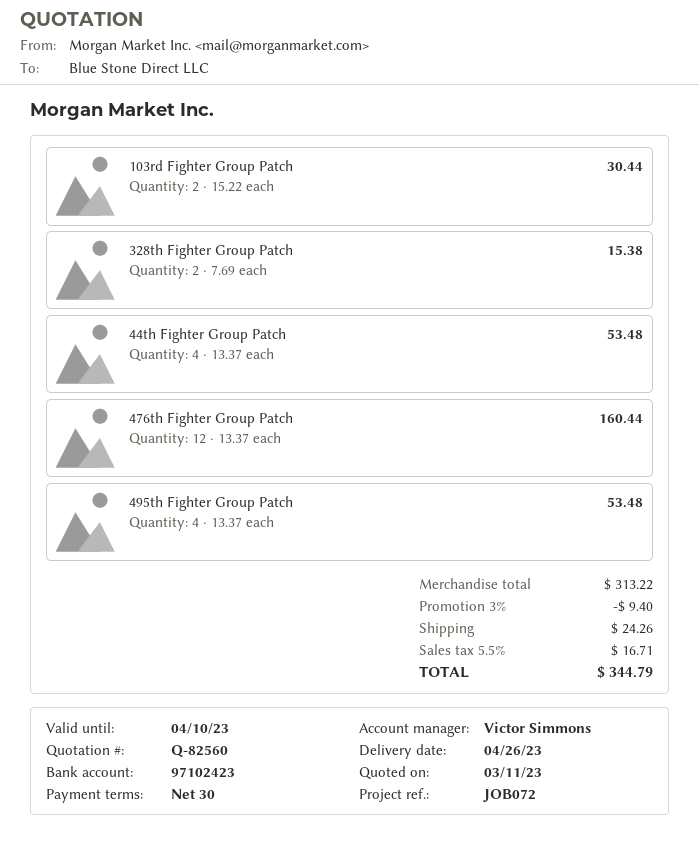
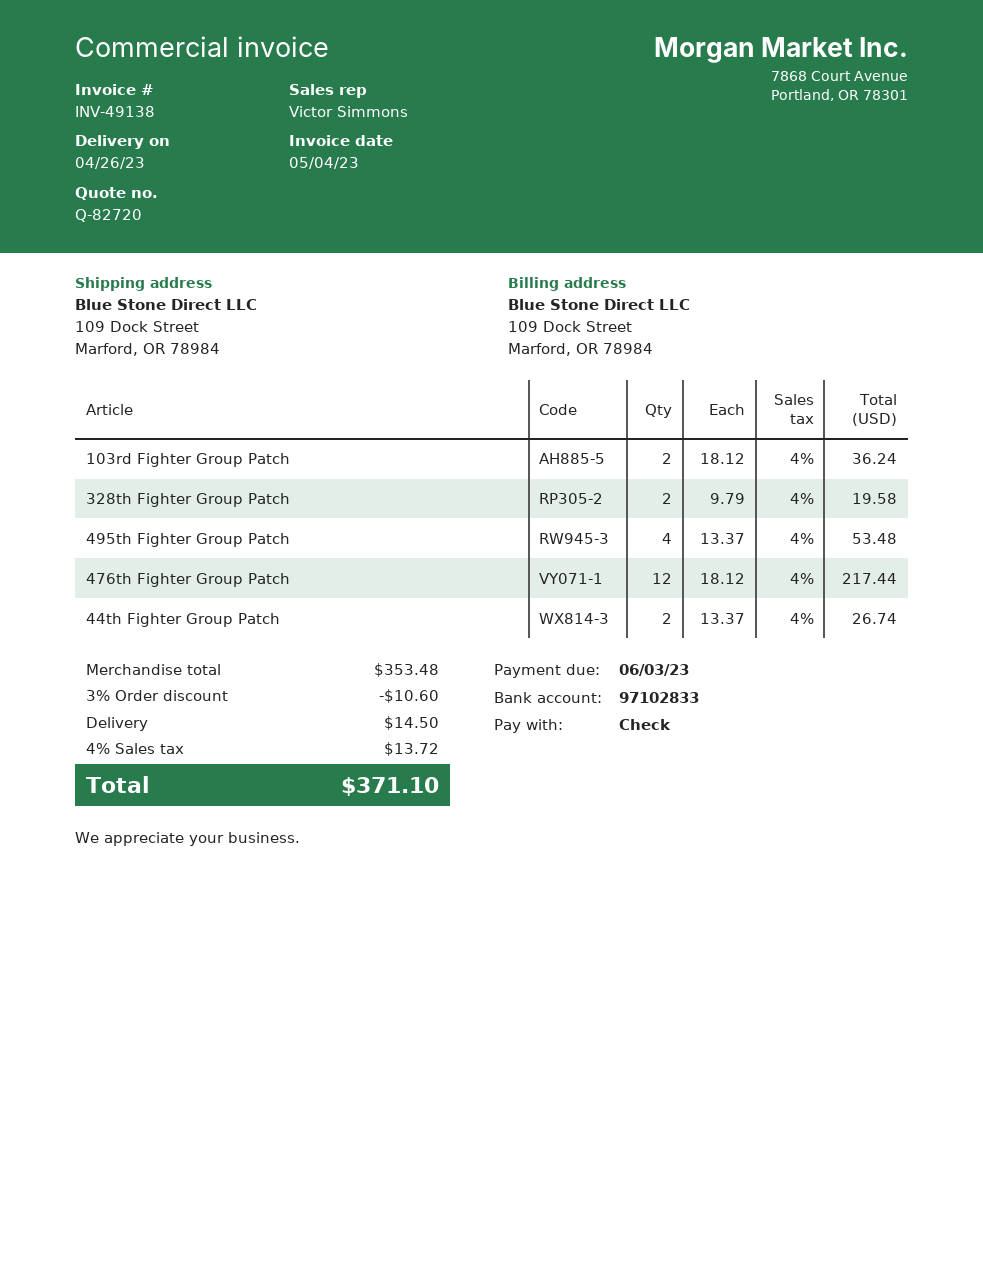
quote number: Q-82560 -> Q-82720
bank account: 97102423 -> 97102833
103rd Fighter Group Patch: 2 x 15.22 = 30.44 -> 2 x 18.12 = 36.24
328th Fighter Group Patch: 2 x 7.69 = 15.38 -> 2 x 9.79 = 19.58
44th Fighter Group Patch: 4 x 13.37 = 53.48 -> 2 x 13.37 = 26.74
476th Fighter Group Patch: 12 x 13.37 = 160.44 -> 12 x 18.12 = 217.44
subtotal: 313.22 -> 353.48
discount: 3% = 9.40 -> 3% = 10.60
shipping: 24.26 -> 14.50
tax: 5.5% = 16.71 -> 4% = 13.72
total: 344.79 -> 371.10

